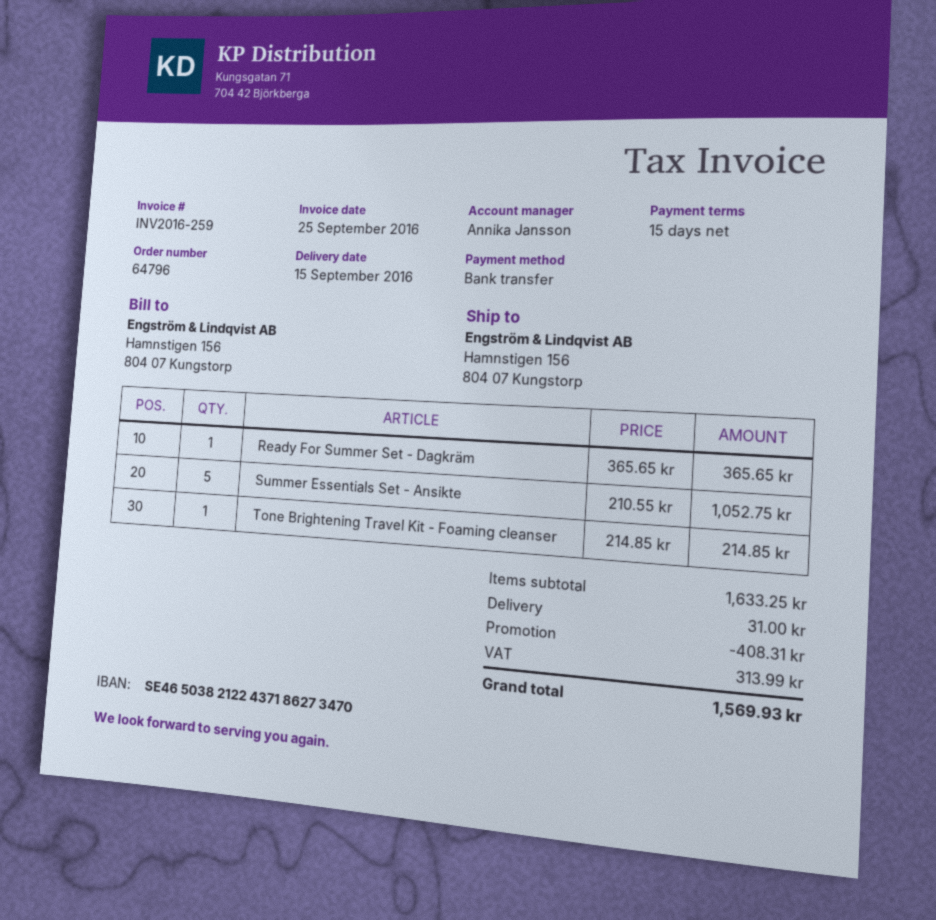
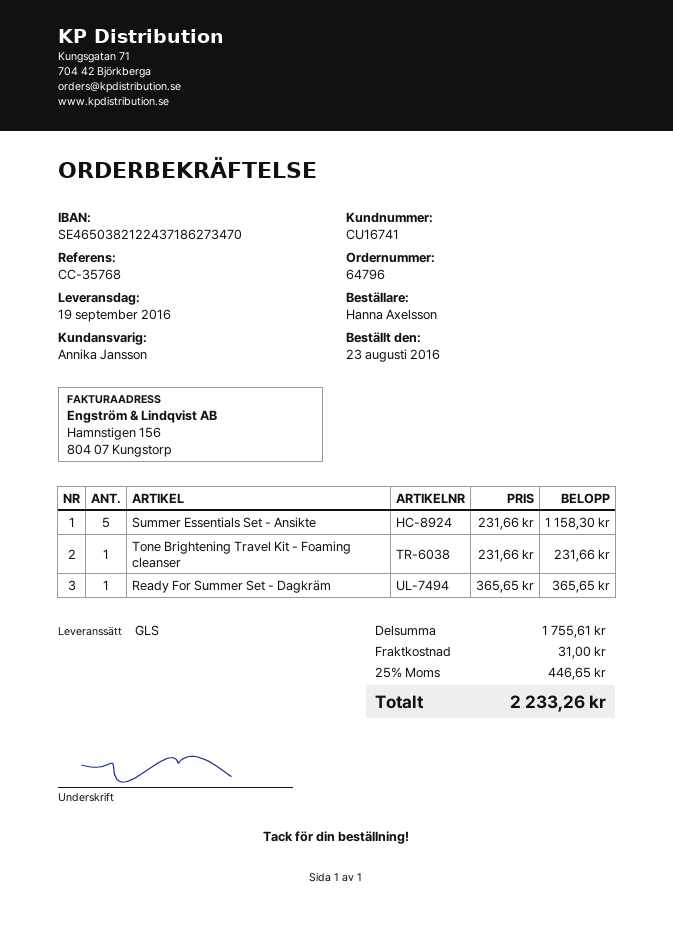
delivery date: 2016-09-15 -> 2016-09-19
Summer Essentials Set - Ansikte: 5 x 210.55 = 1052.75 -> 5 x 231.66 = 1158.30
Tone Brightening Travel Kit - Foaming cleanser: 1 x 214.85 = 214.85 -> 1 x 231.66 = 231.66
subtotal: 1633.25 -> 1755.61
discount: 408.31 -> none
tax: 313.99 -> 446.65
total: 1569.93 -> 2233.26

